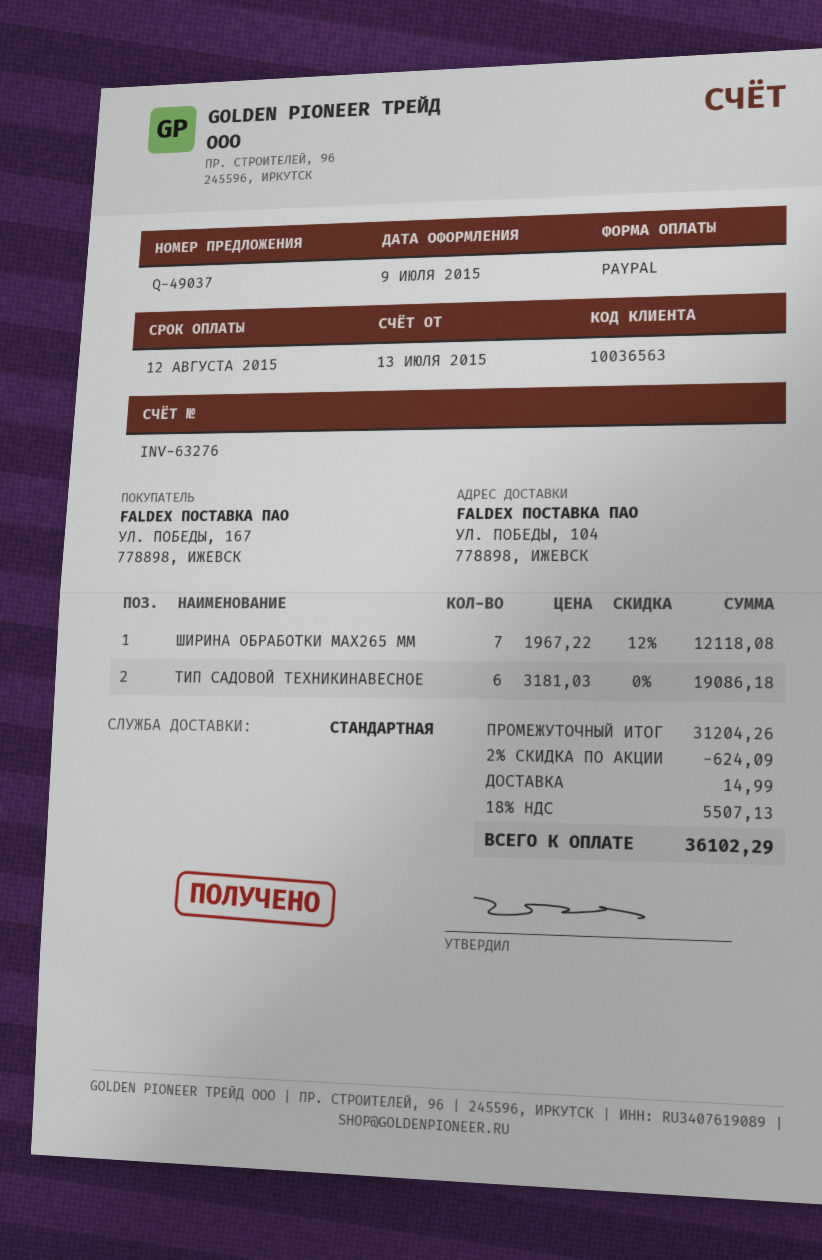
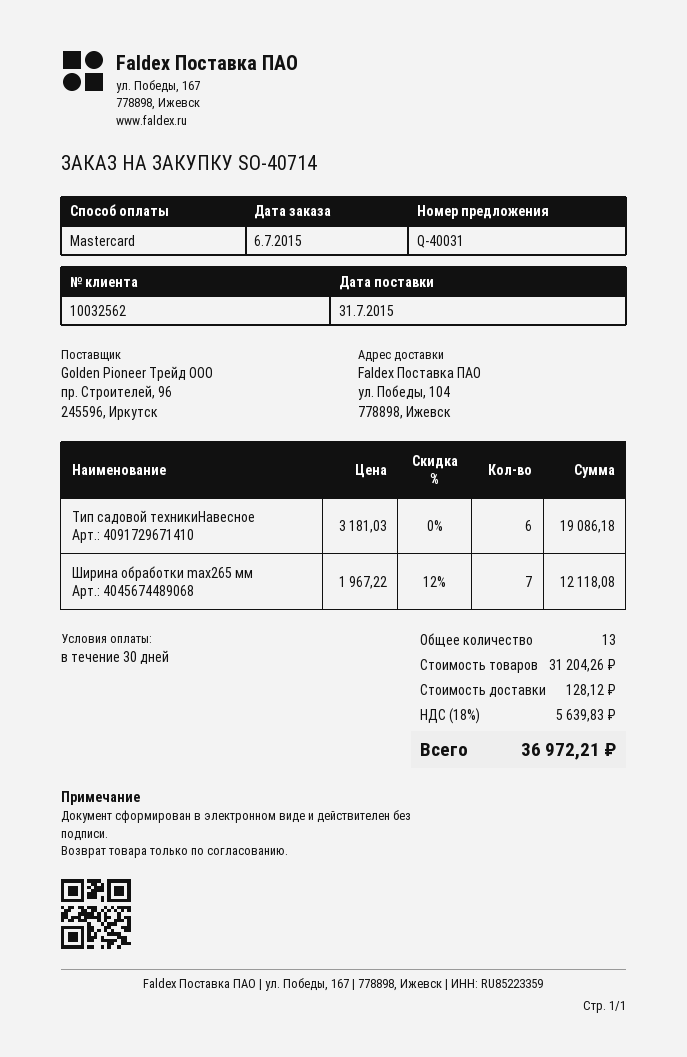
quote number: Q-49037 -> Q-40031
order date: 2015-07-09 -> 2015-07-06
customer number: 10036563 -> 10032562
payment method: PayPal -> Mastercard
discount: 2% = 624.09 -> none
shipping: 14.99 -> 128.12
tax: 18% = 5507.13 -> 18% = 5639.83
total: 36102.29 -> 36972.21

